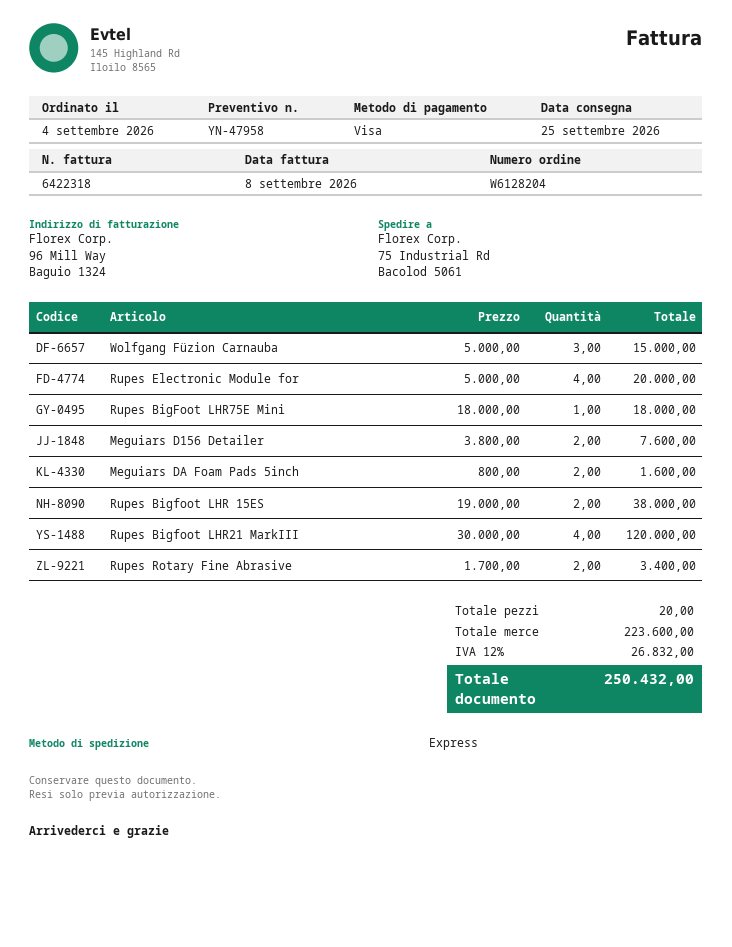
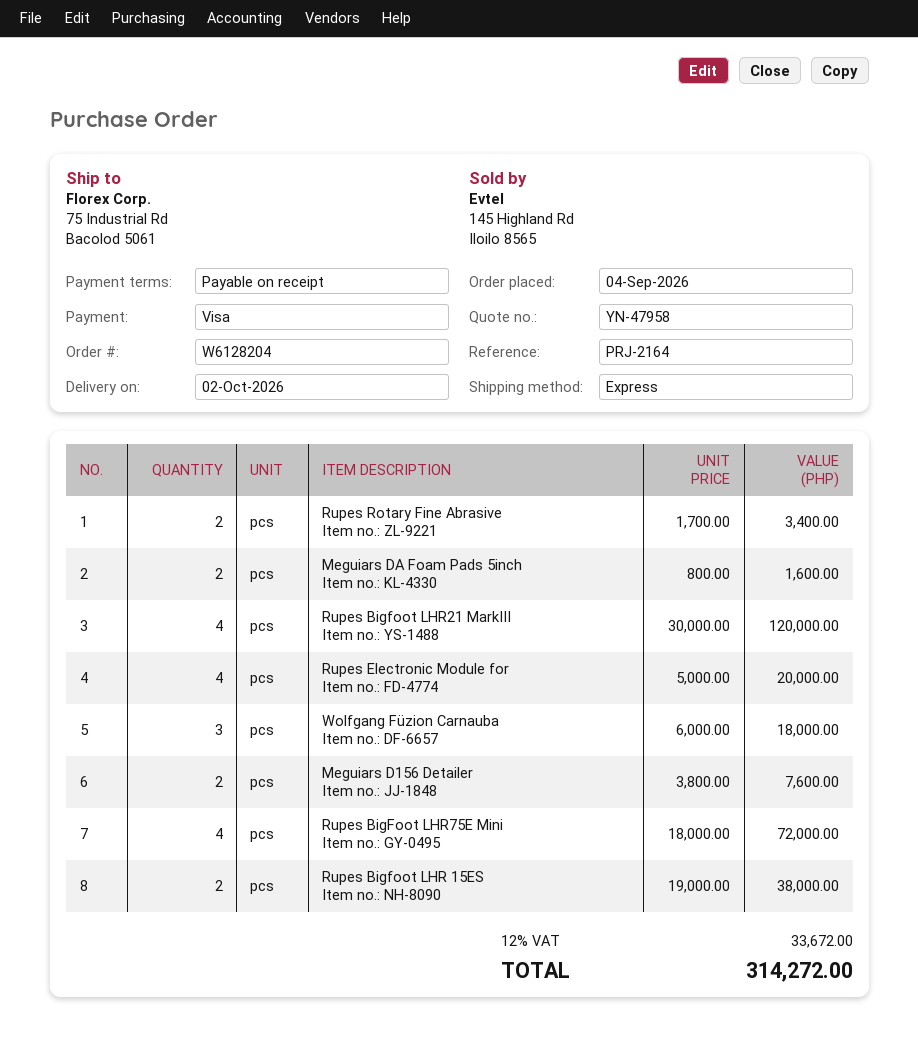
delivery date: 2026-09-25 -> 2026-10-02
Wolfgang Füzion Carnauba: 3 x 5000.00 = 15000.00 -> 3 x 6000.00 = 18000.00
Rupes BigFoot LHR75E Mini: 1 x 18000.00 = 18000.00 -> 4 x 18000.00 = 72000.00
tax: 12% = 26832.00 -> 12% = 33672.00
total: 250432.00 -> 314272.00

